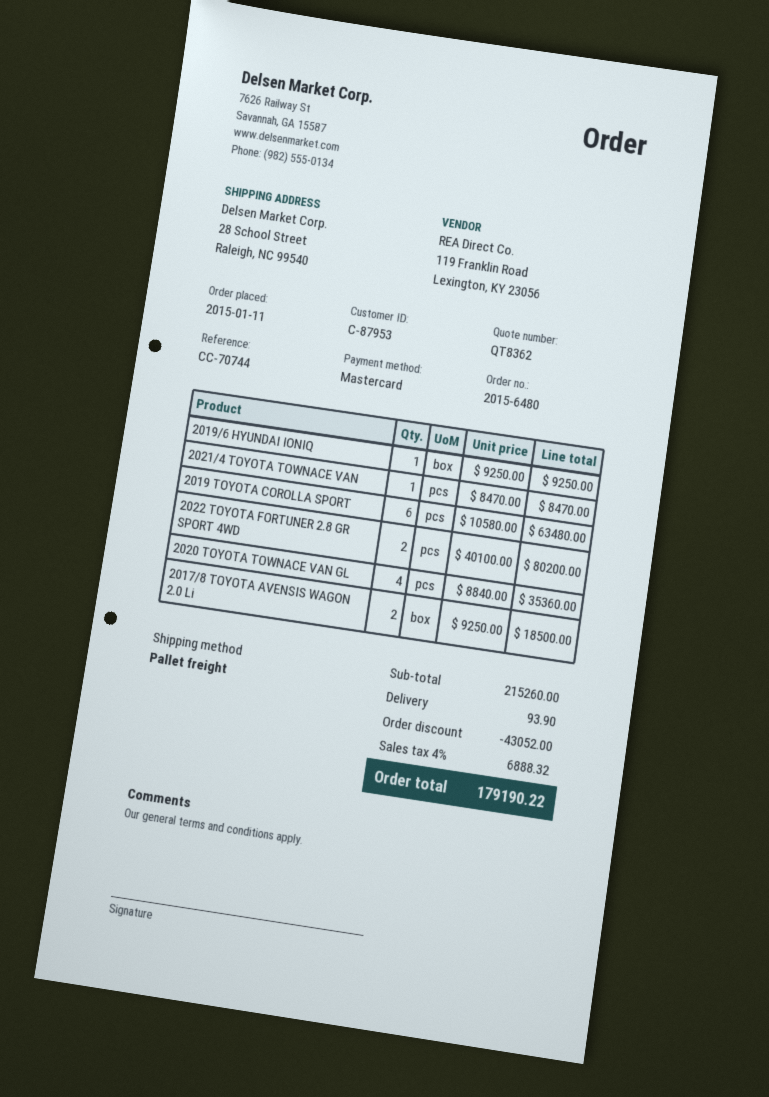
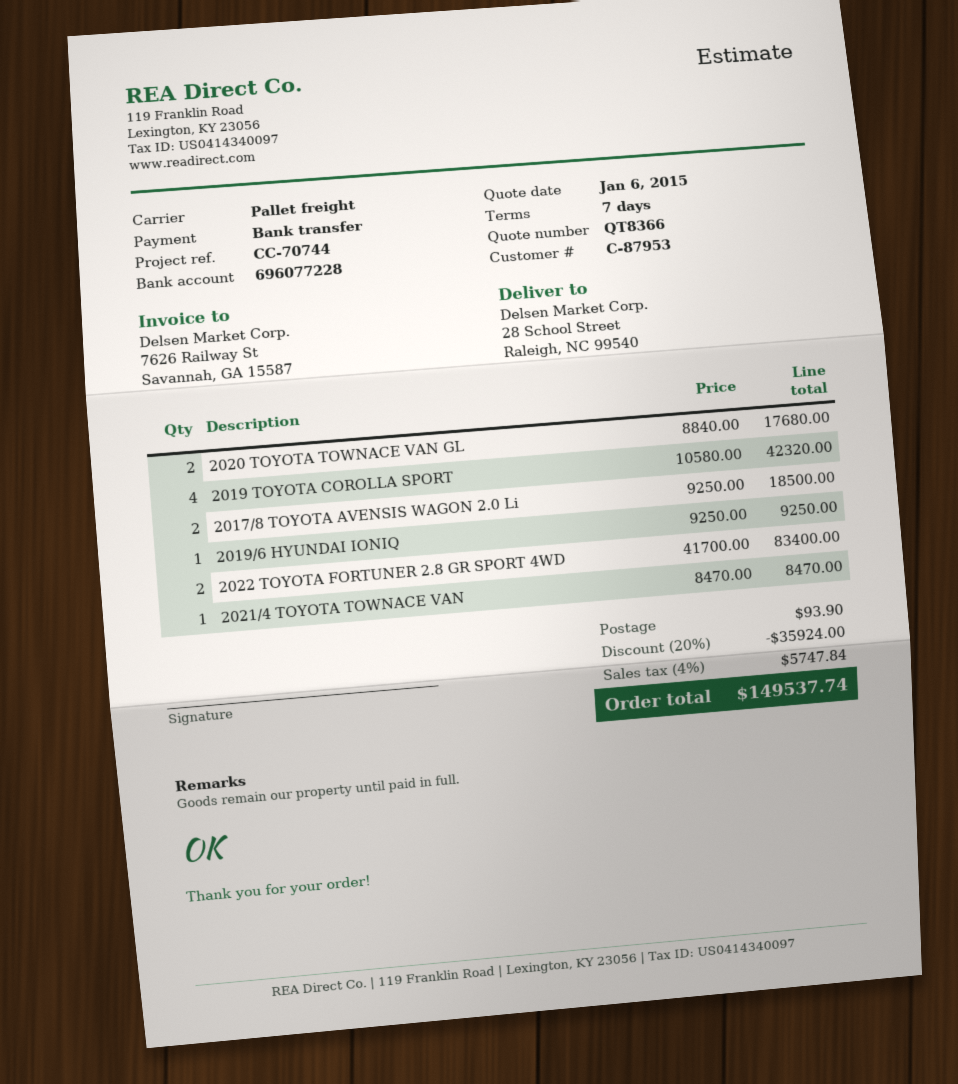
quote number: QT8362 -> QT8366
payment method: Mastercard -> bank transfer
2019 TOYOTA COROLLA SPORT: 6 x 10580.00 = 63480.00 -> 4 x 10580.00 = 42320.00
2022 TOYOTA FORTUNER 2.8 GR SPORT 4WD: 2 x 40100.00 = 80200.00 -> 2 x 41700.00 = 83400.00
2020 TOYOTA TOWNACE VAN GL: 4 x 8840.00 = 35360.00 -> 2 x 8840.00 = 17680.00
discount: 43052.00 -> 35924.00
tax: 4% = 6888.32 -> 4% = 5747.84
total: 179190.22 -> 149537.74

